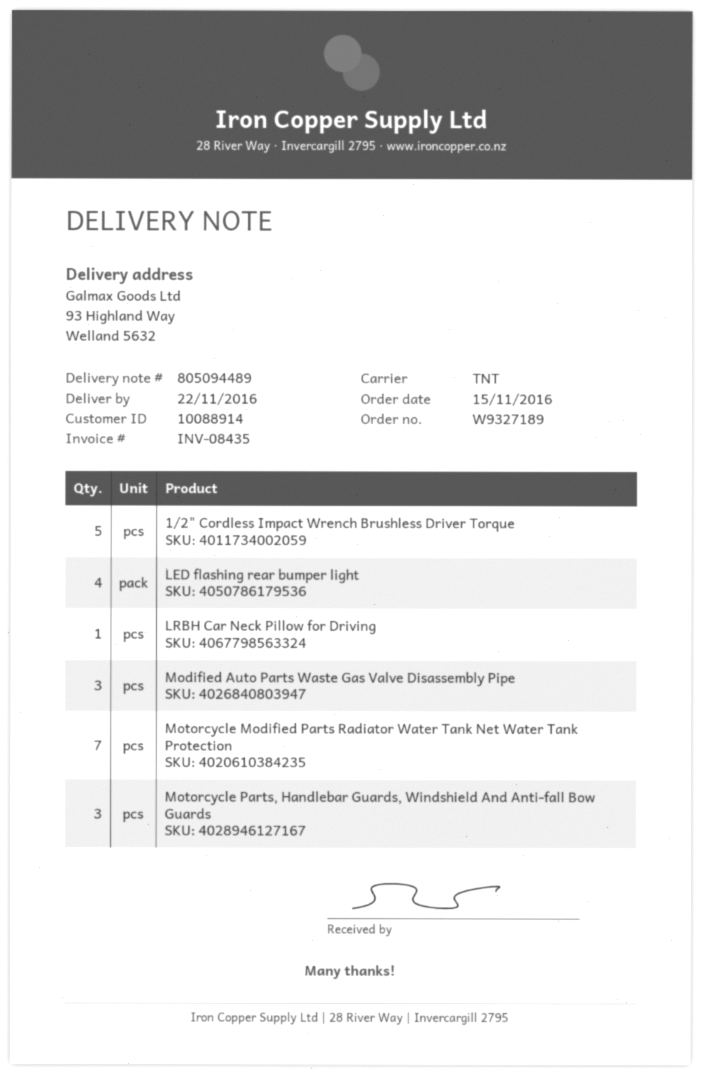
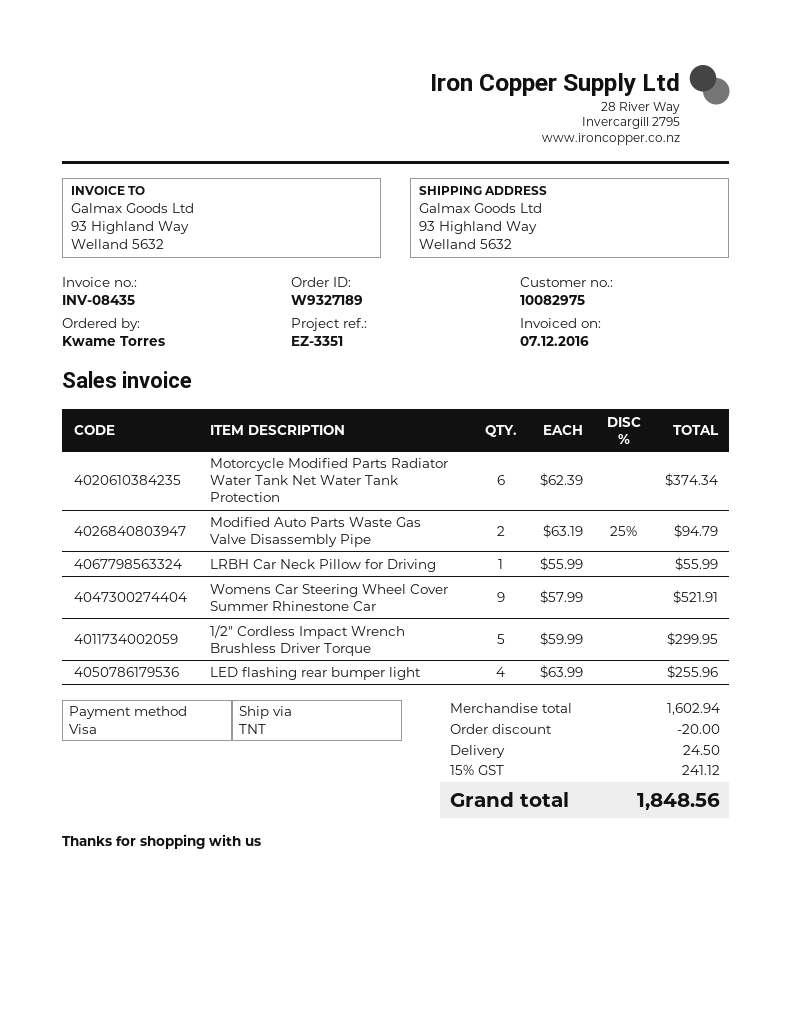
customer number: 10088914 -> 10082975
Modified Auto Parts Waste Gas Valve Disassembly Pipe: 3 -> 2
Motorcycle Modified Parts Radiator Water Tank Net Water Tank Protection: 7 -> 6
Motorcycle Parts, Handlebar Guards, Windshield And Anti-fall Bow Guards: 3 -> none
Womens Car Steering Wheel Cover Summer Rhinestone Car: none -> 9

